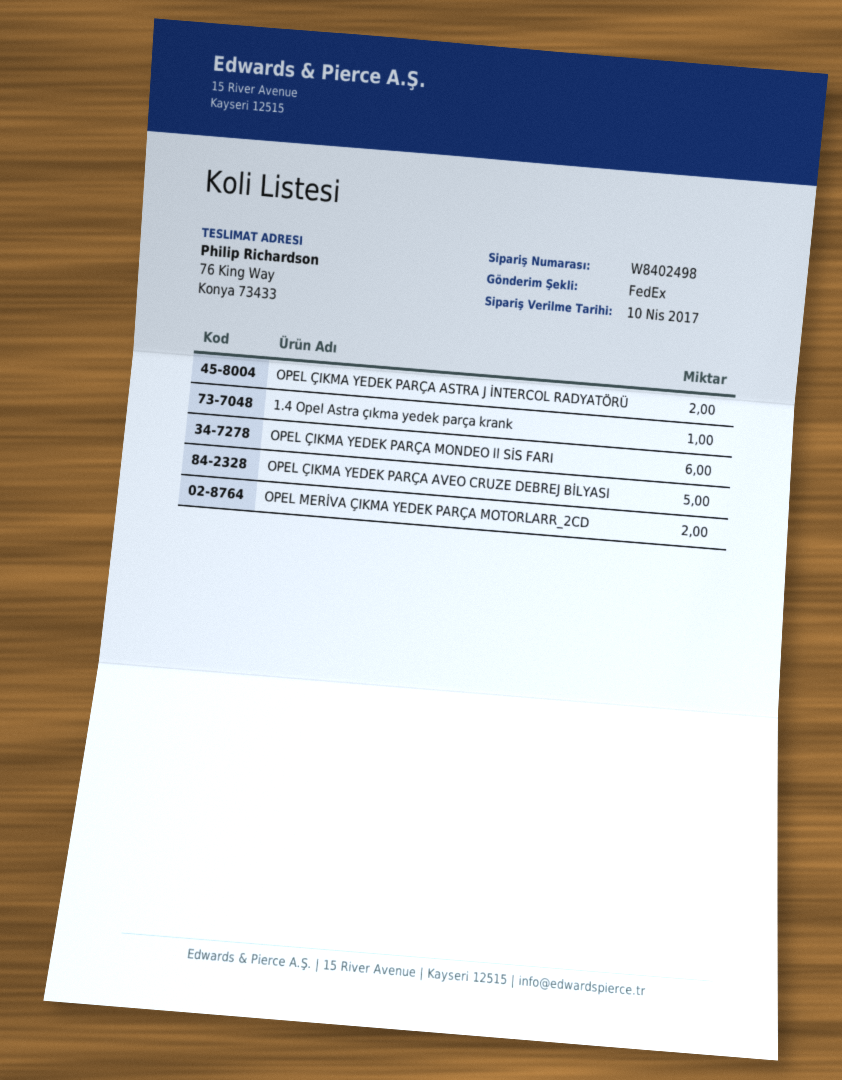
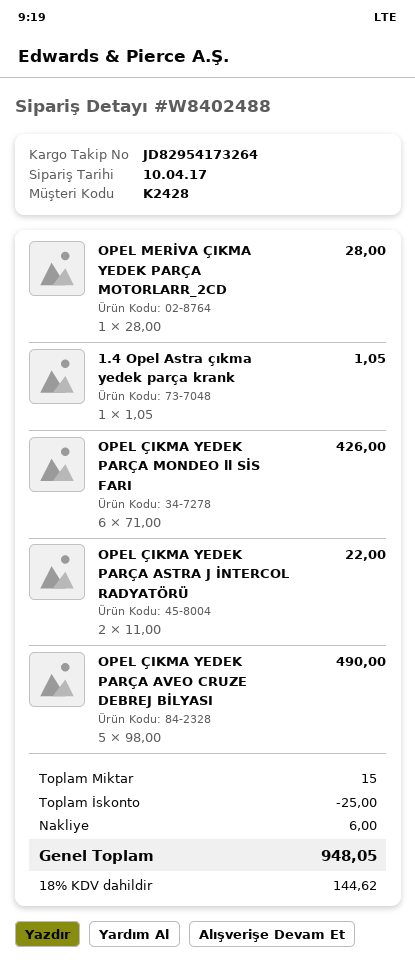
order number: W8402498 -> W8402488
OPEL MERİVA ÇIKMA YEDEK PARÇA MOTORLARR_2CD: 2 -> 1

